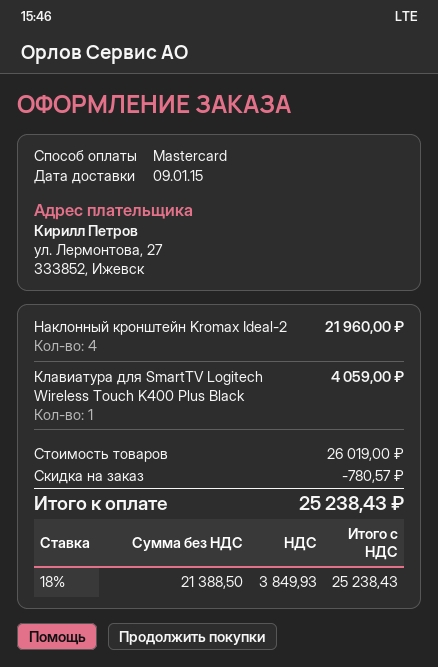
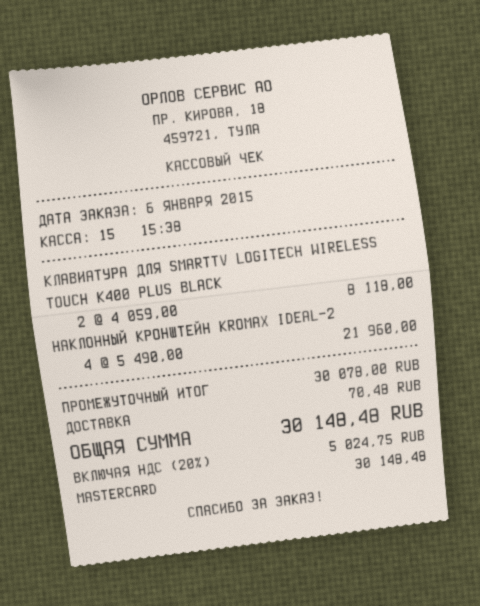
Клавиатура для SmartTV Logitech Wireless Touch K400 Plus Black: 1 for 4059.00 -> 2 for 8118.00
subtotal: 26019.00 -> 30078.00
discount: 780.57 -> none
shipping: none -> 70.48
tax: 18% = 3849.93 -> 20% = 5024.75
total: 25238.43 -> 30148.48

